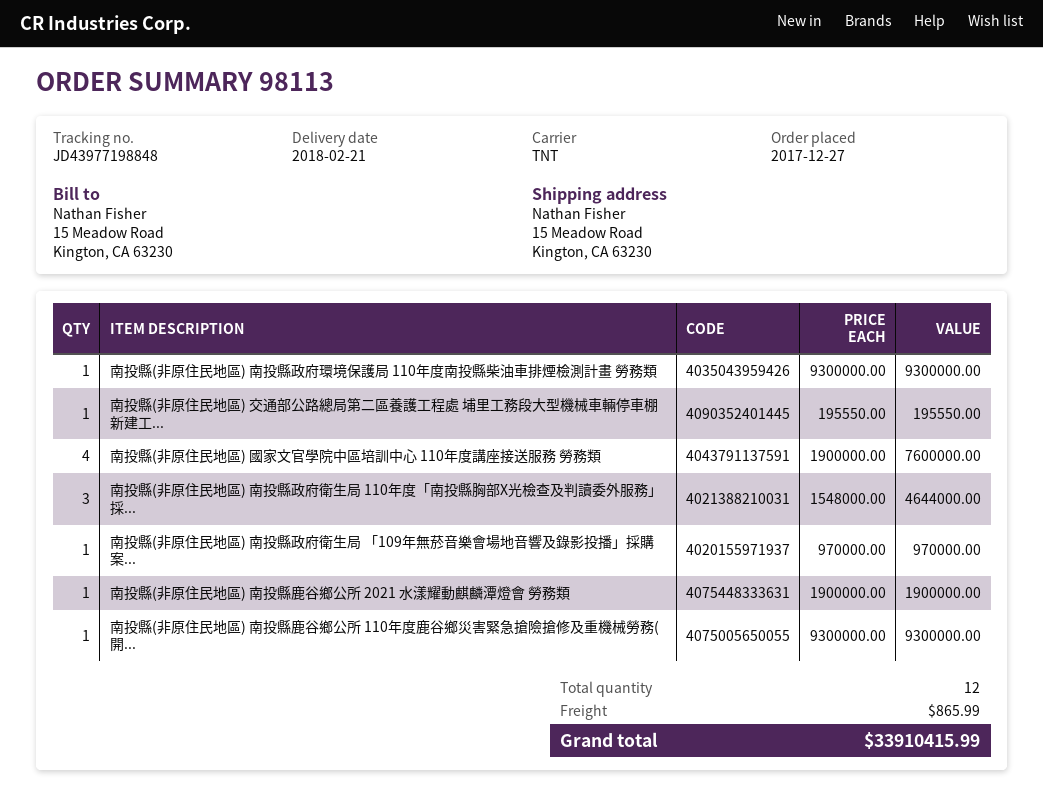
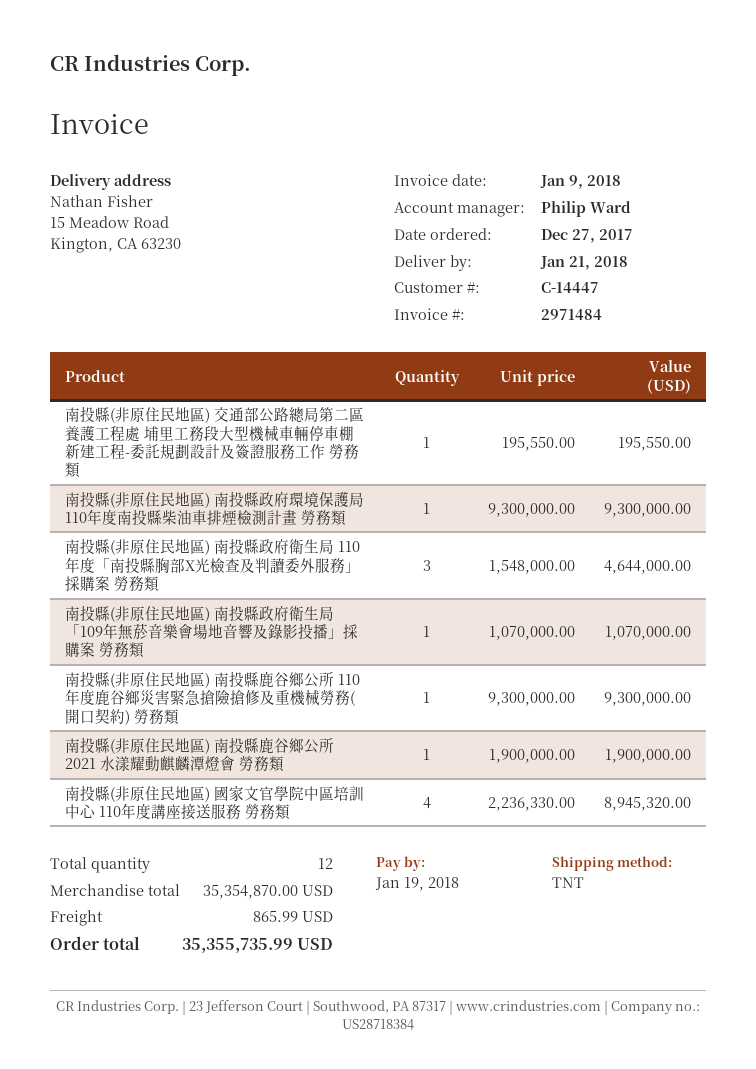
delivery date: 2018-02-21 -> 2018-01-21
南投縣(非原住民地區) 國家文官學院中區培訓中心 110年度講座接送服務 勞務類: 4 x 1900000.00 = 7600000.00 -> 4 x 2236330.00 = 8945320.00
南投縣(非原住民地區) 南投縣政府衛生局 「109年無菸音樂會場地音響及錄影投播」採購案...: 1 x 970000.00 = 970000.00 -> 1 x 1070000.00 = 1070000.00
total: 33910415.99 -> 35355735.99

